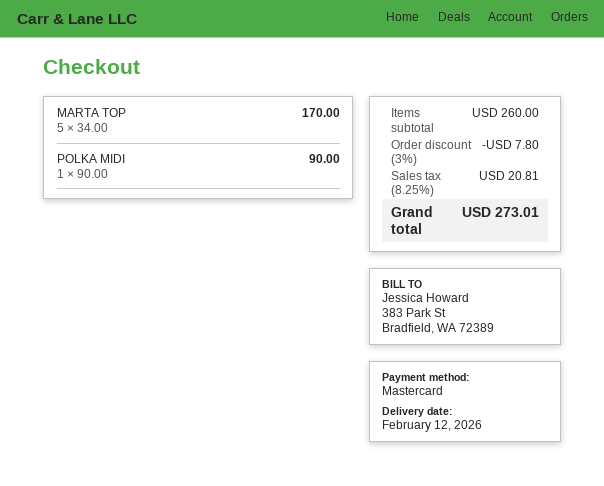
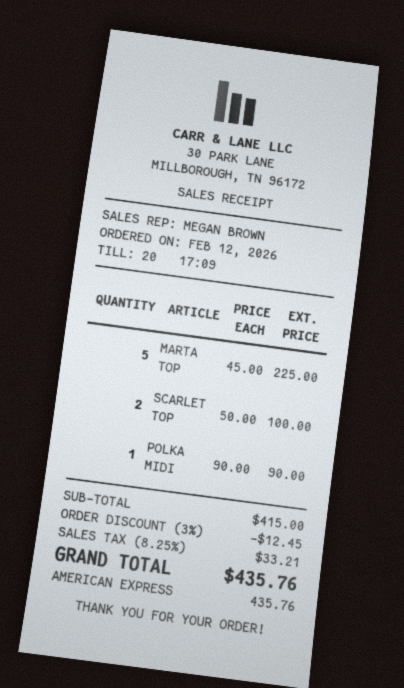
payment method: Mastercard -> American Express
MARTA TOP: 5 x 34.00 = 170.00 -> 5 x 45.00 = 225.00
SCARLET TOP: none -> 2 x 50.00 = 100.00
subtotal: 260.00 -> 415.00
discount: 3% = 7.80 -> 3% = 12.45
tax: 8.25% = 20.81 -> 8.25% = 33.21
total: 273.01 -> 435.76

